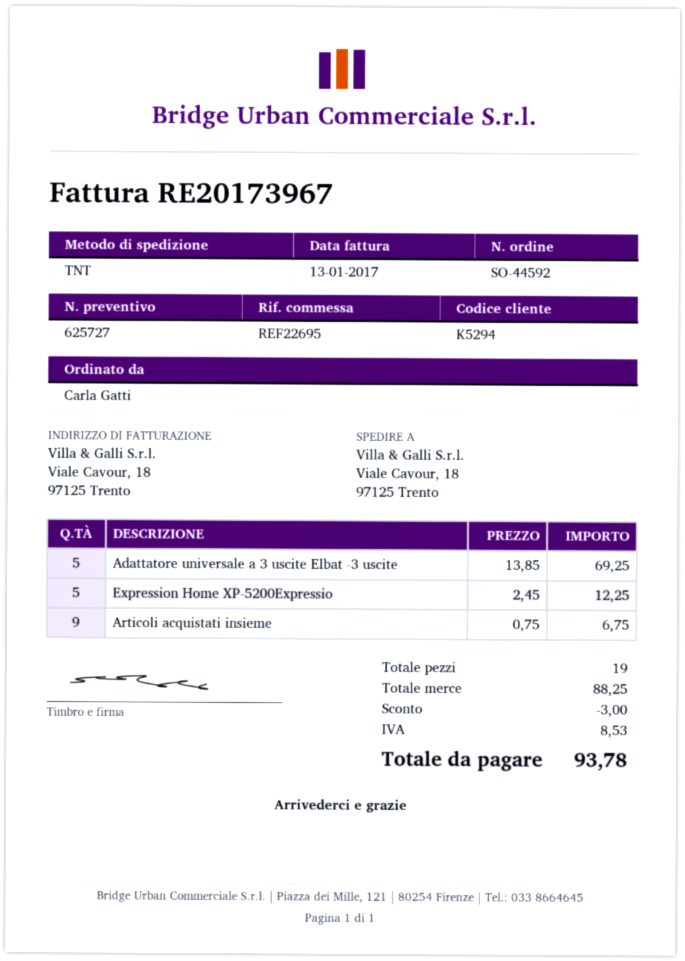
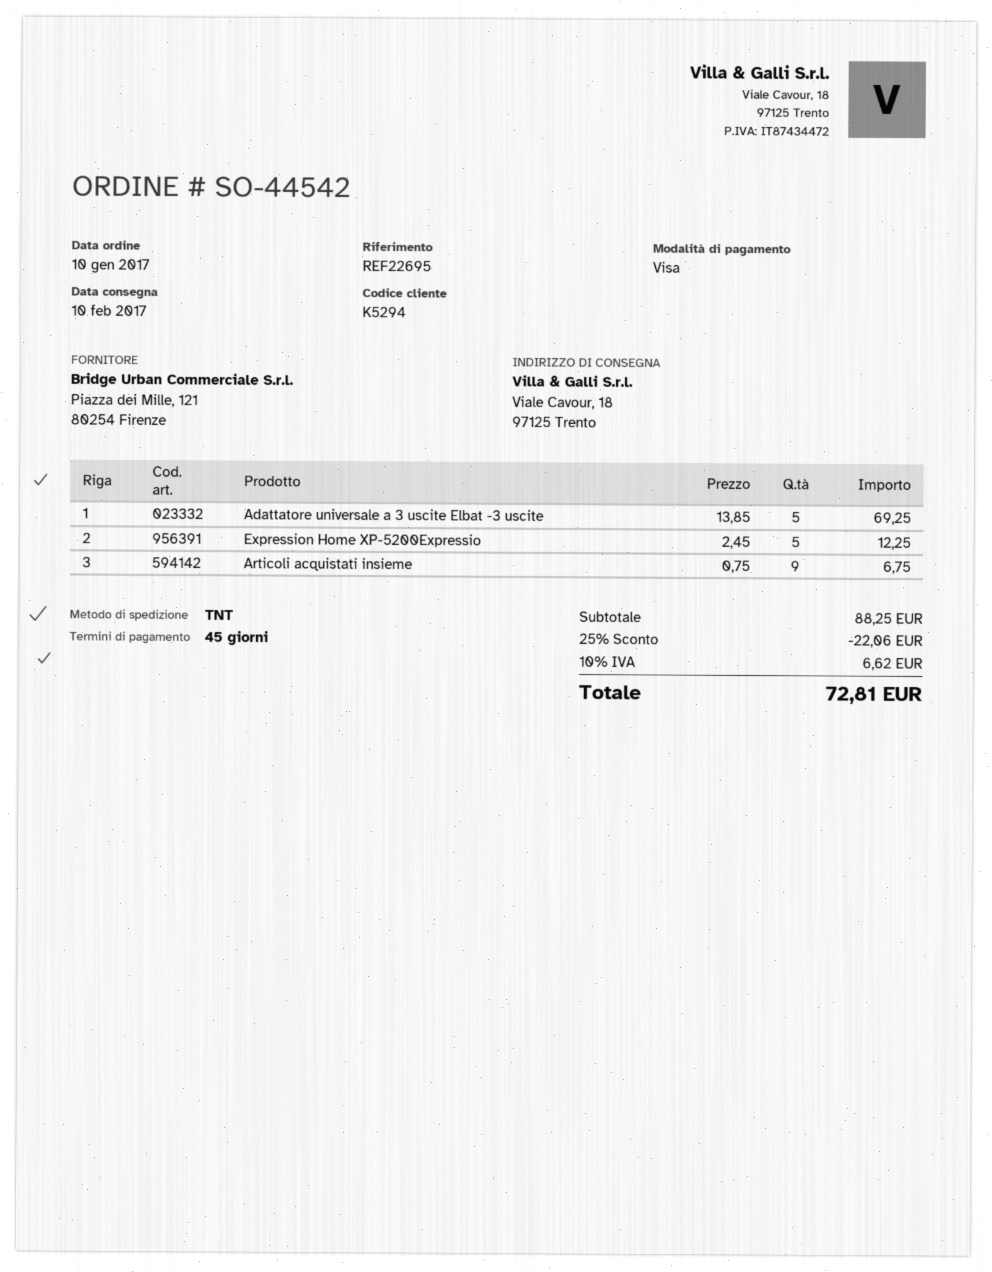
order number: SO-44592 -> SO-44542
discount: 3.00 -> 22.06
tax: 8.53 -> 6.62
total: 93.78 -> 72.81

